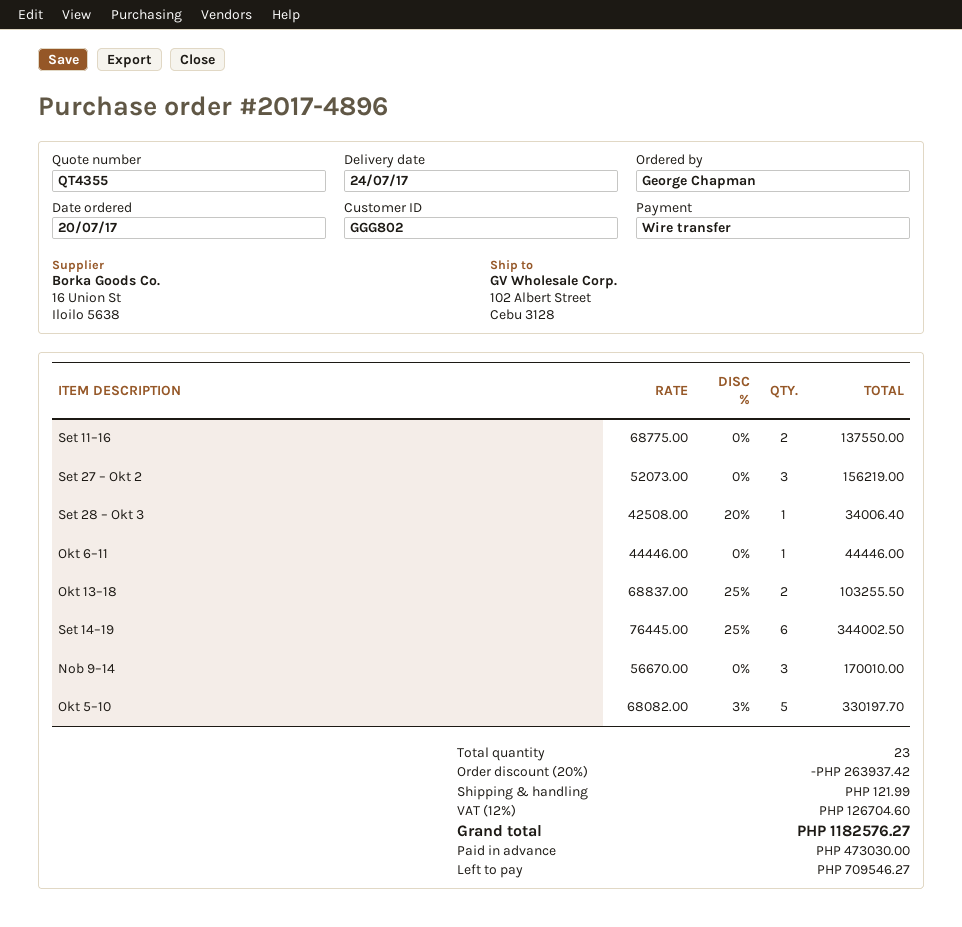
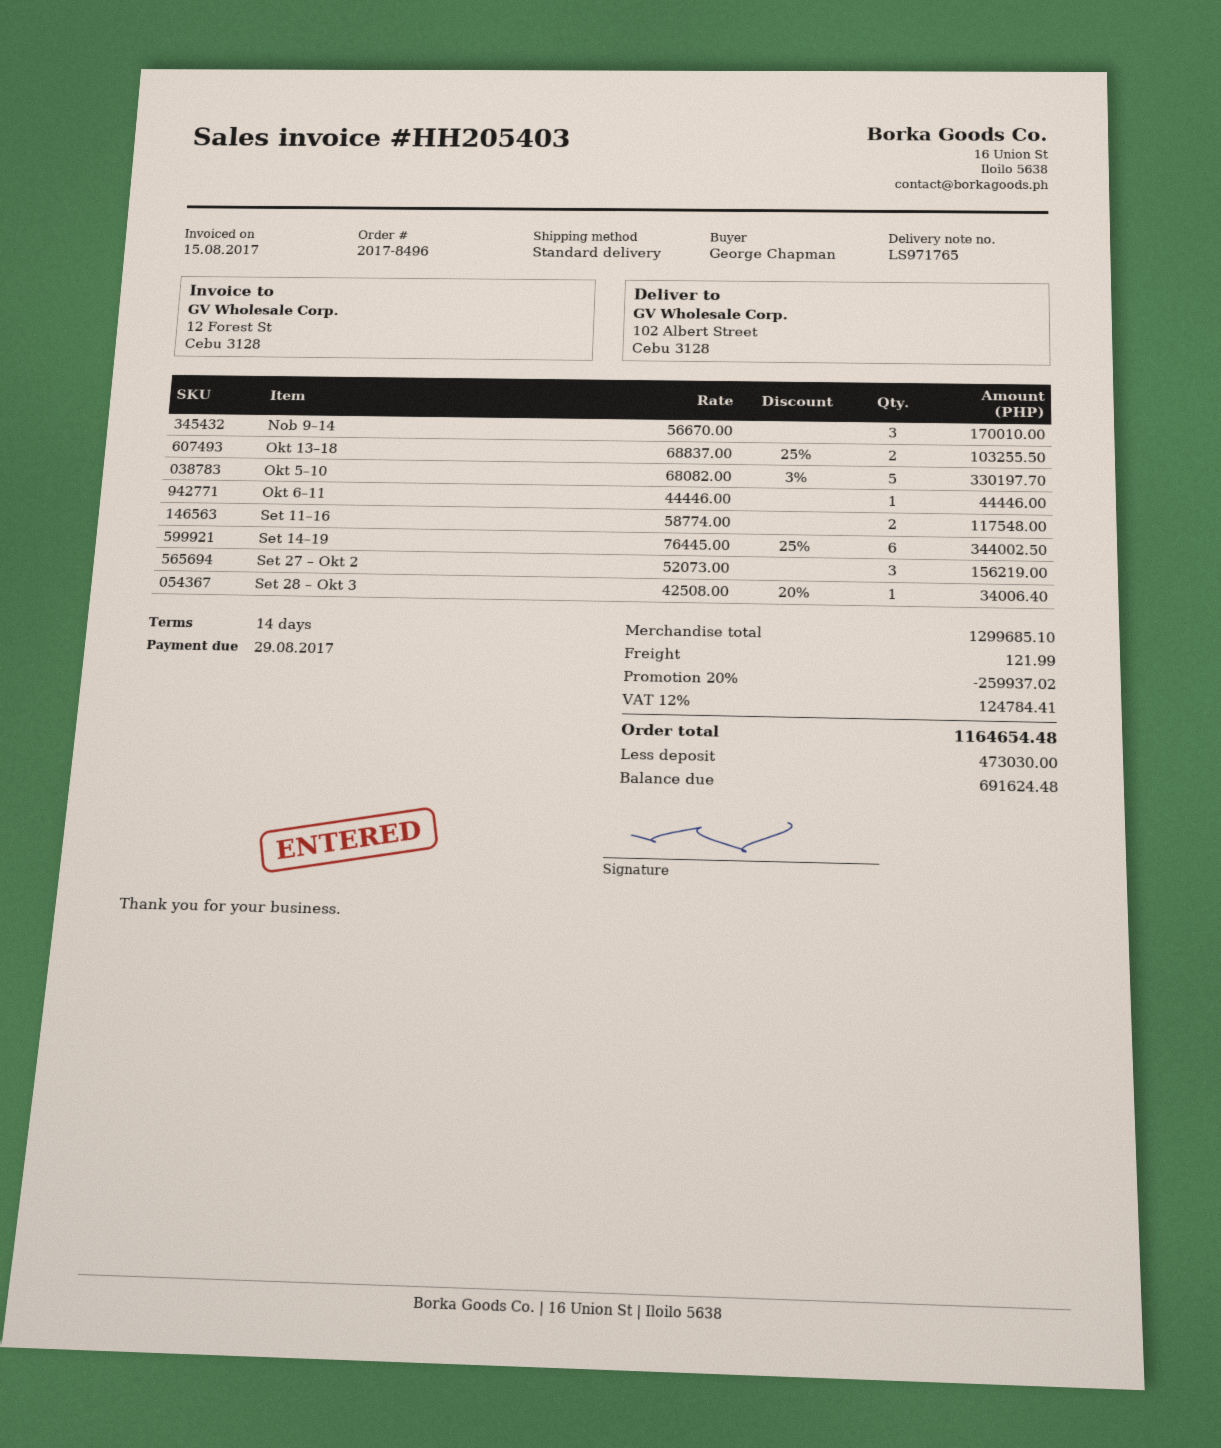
order number: 2017-4896 -> 2017-8496
Set 11–16: 2 x 68775.00 = 137550.00 -> 2 x 58774.00 = 117548.00
discount: 20% = 263937.42 -> 20% = 259937.02
tax: 12% = 126704.60 -> 12% = 124784.41
total: 1182576.27 -> 1164654.48
balance: 709546.27 -> 691624.48

